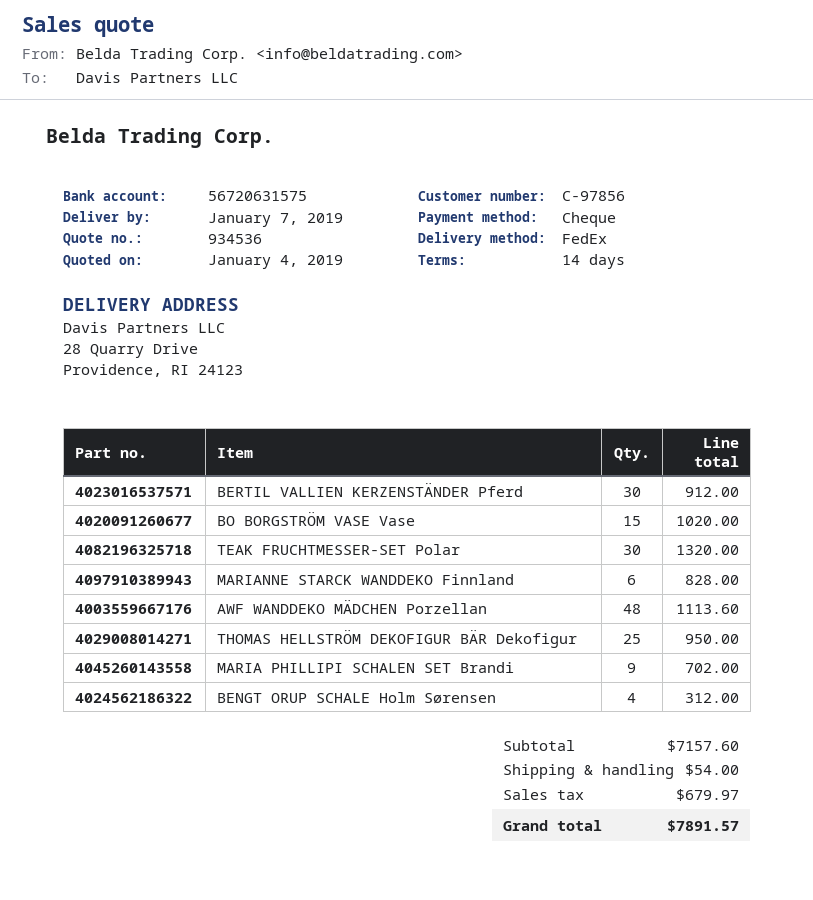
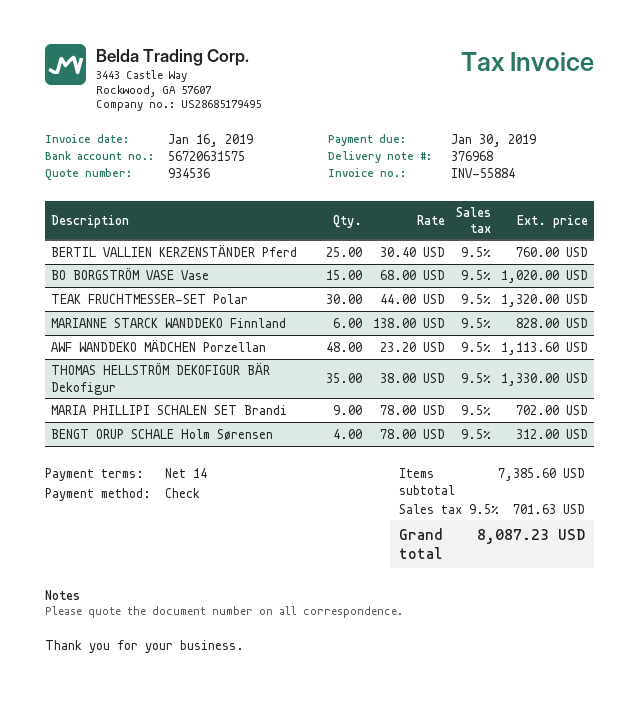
BERTIL VALLIEN KERZENSTÄNDER Pferd: 30 for 912.00 -> 25 for 760.00
THOMAS HELLSTRÖM DEKOFIGUR BÄR Dekofigur: 25 for 950.00 -> 35 for 1330.00
subtotal: 7157.60 -> 7385.60
shipping: 54.00 -> none
tax: 679.97 -> 701.63
total: 7891.57 -> 8087.23

